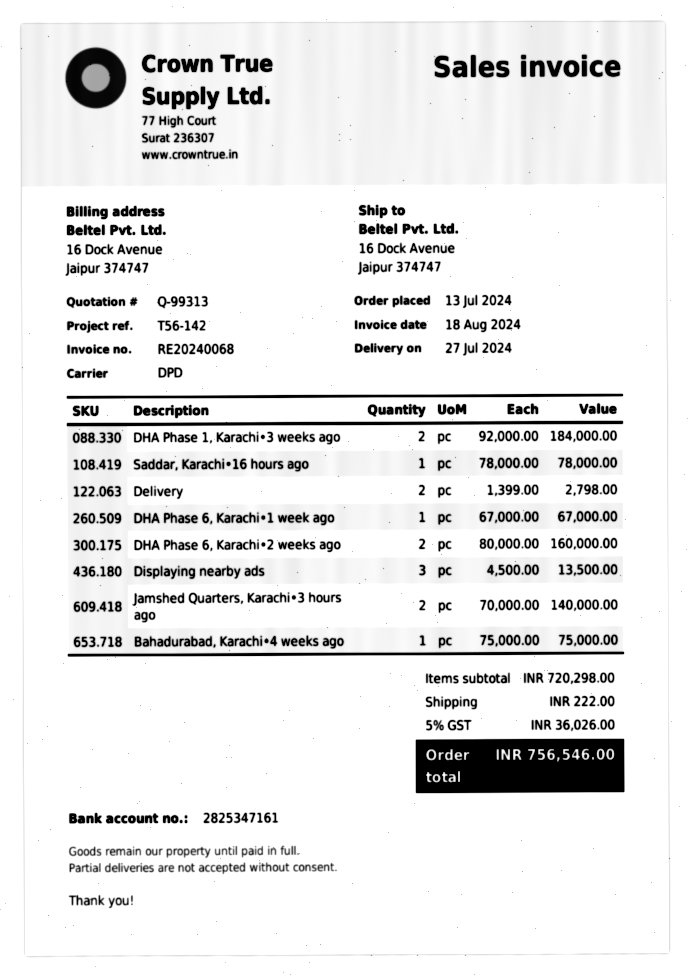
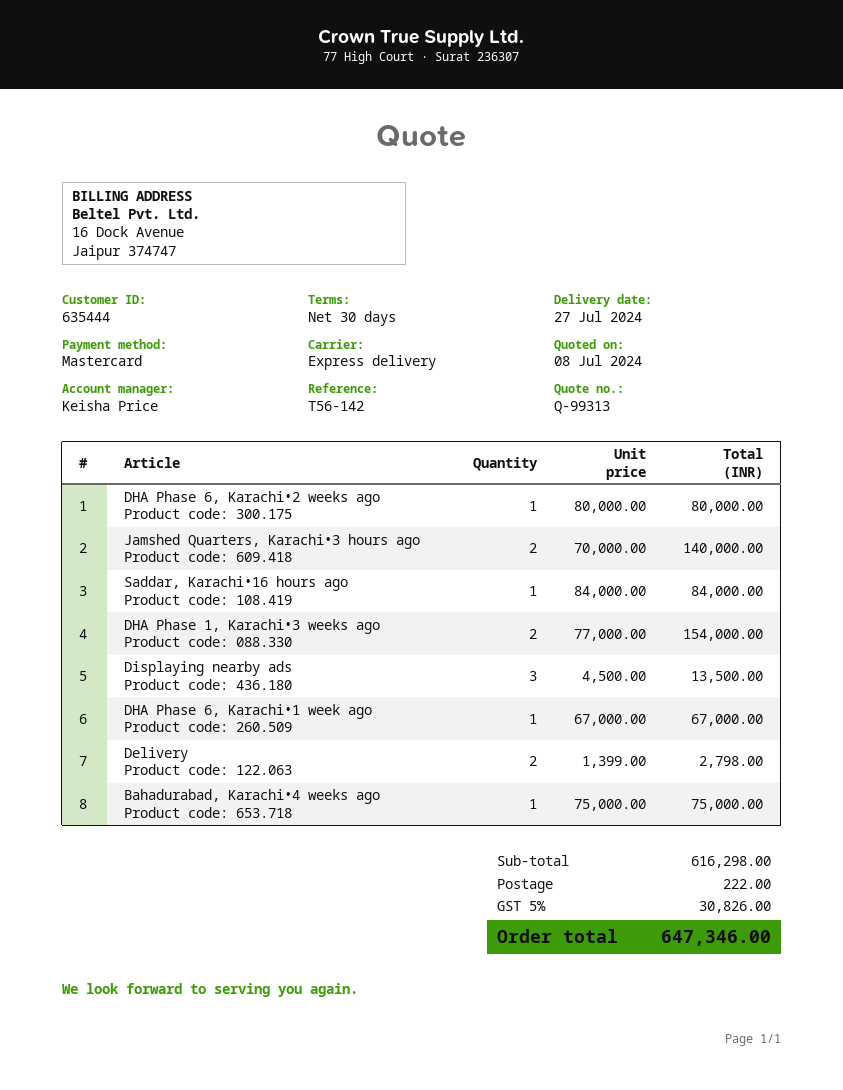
shipping method: DPD -> express
DHA Phase 1, Karachi•3 weeks ago: 2 x 92000.00 = 184000.00 -> 2 x 77000.00 = 154000.00
Saddar, Karachi•16 hours ago: 1 x 78000.00 = 78000.00 -> 1 x 84000.00 = 84000.00
DHA Phase 6, Karachi•2 weeks ago: 2 x 80000.00 = 160000.00 -> 1 x 80000.00 = 80000.00
subtotal: 720298.00 -> 616298.00
tax: 5% = 36026.00 -> 5% = 30826.00
total: 756546.00 -> 647346.00

